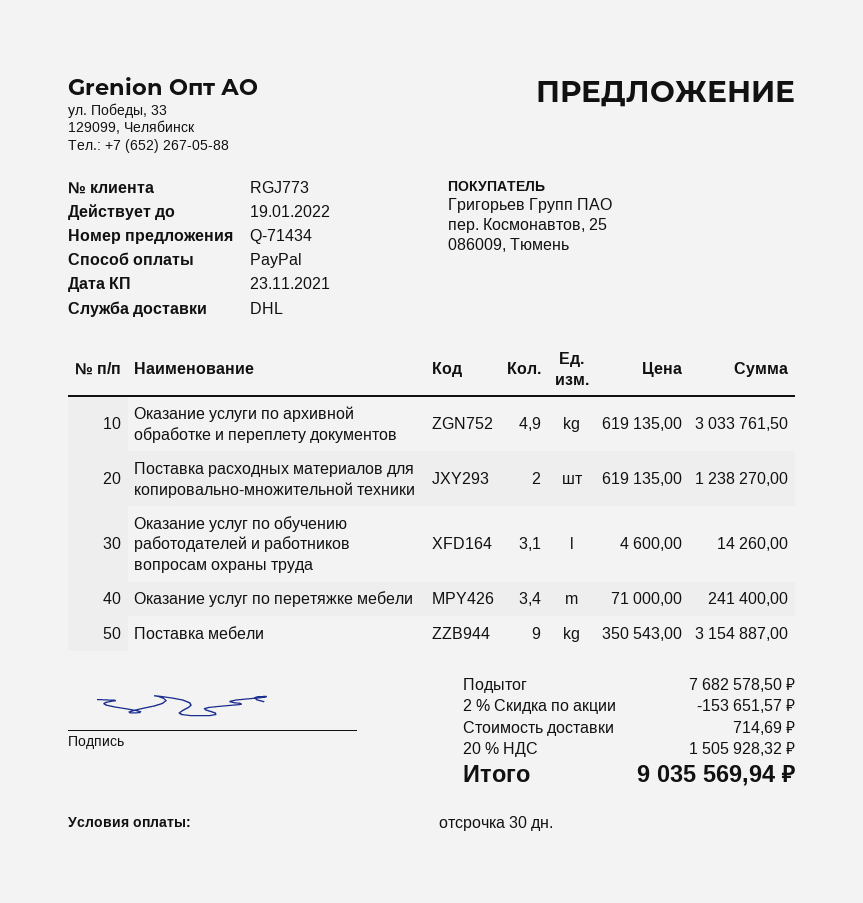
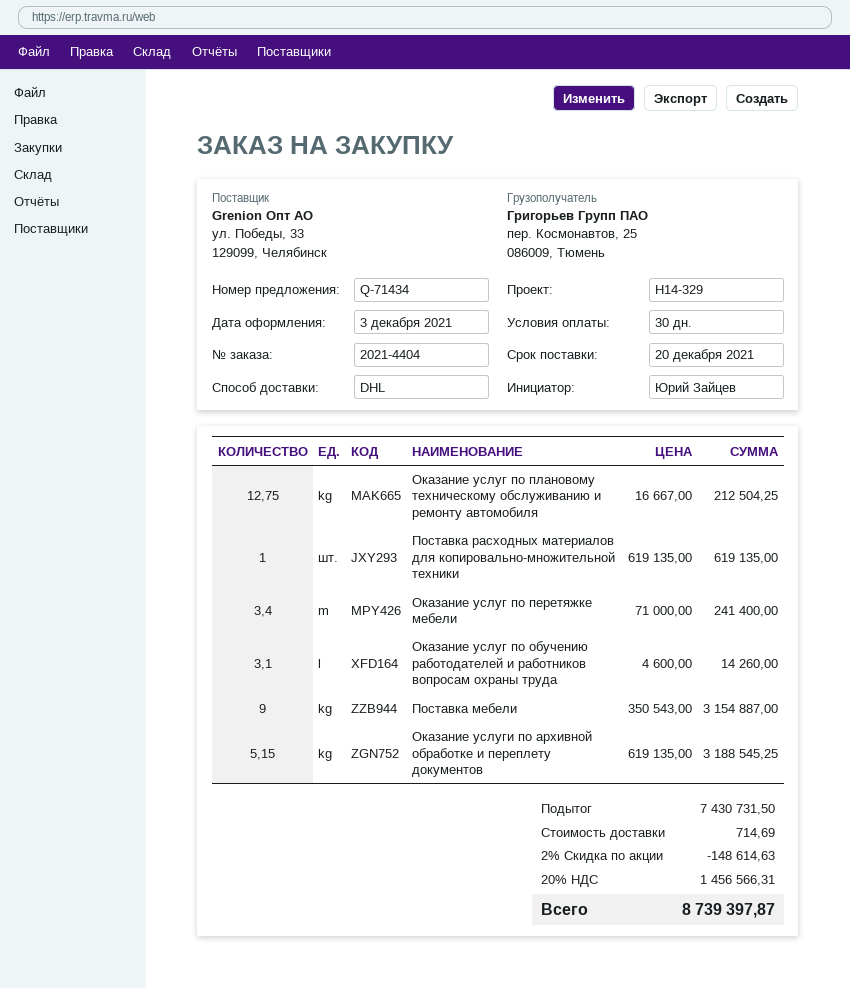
Оказание услуги по архивной обработке и переплету документов: 4.9 x 619135.00 = 3033761.50 -> 5.15 x 619135.00 = 3188545.25
Поставка расходных материалов для копировально-множительной техники: 2 x 619135.00 = 1238270.00 -> 1 x 619135.00 = 619135.00
Оказание услуг по плановому техническому обслуживанию и ремонту автомобиля: none -> 12.75 x 16667.00 = 212504.25
subtotal: 7682578.50 -> 7430731.50
discount: 2% = 153651.57 -> 2% = 148614.63
tax: 20% = 1505928.32 -> 20% = 1456566.31
total: 9035569.94 -> 8739397.87

